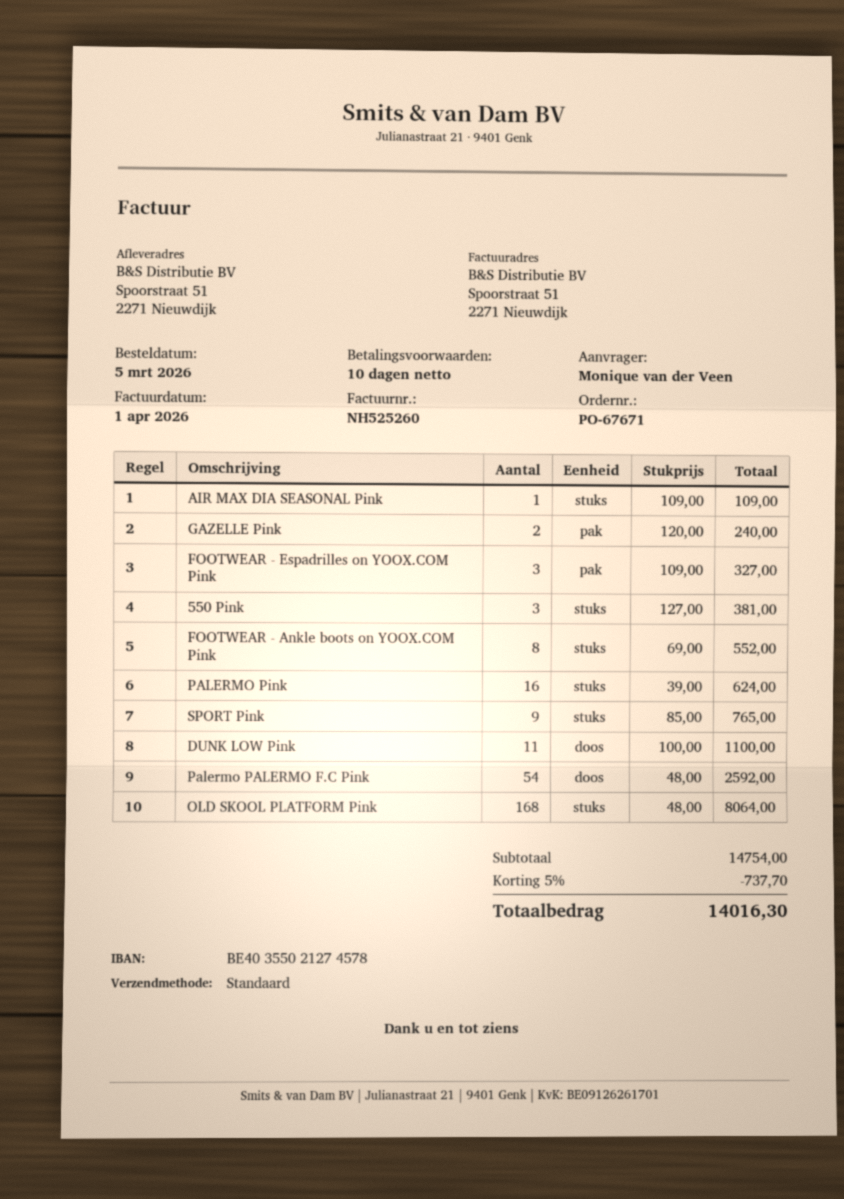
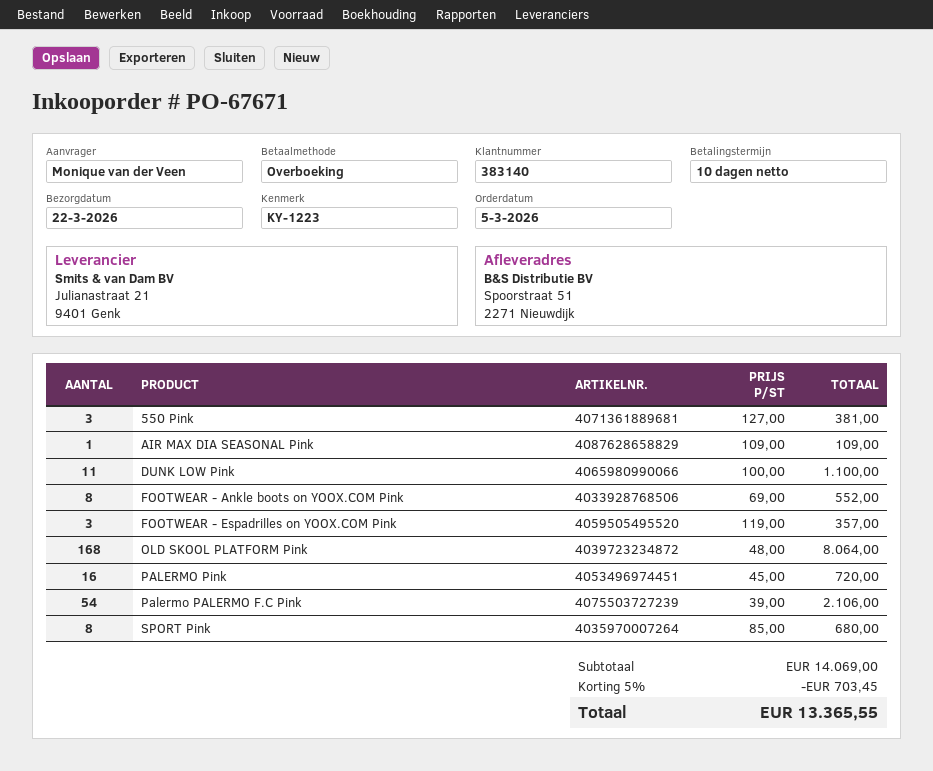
GAZELLE Pink: 2 x 120.00 = 240.00 -> none
FOOTWEAR - Espadrilles on YOOX.COM Pink: 3 x 109.00 = 327.00 -> 3 x 119.00 = 357.00
PALERMO Pink: 16 x 39.00 = 624.00 -> 16 x 45.00 = 720.00
SPORT Pink: 9 x 85.00 = 765.00 -> 8 x 85.00 = 680.00
Palermo PALERMO F.C Pink: 54 x 48.00 = 2592.00 -> 54 x 39.00 = 2106.00
subtotal: 14754.00 -> 14069.00
discount: 5% = 737.70 -> 5% = 703.45
total: 14016.30 -> 13365.55

